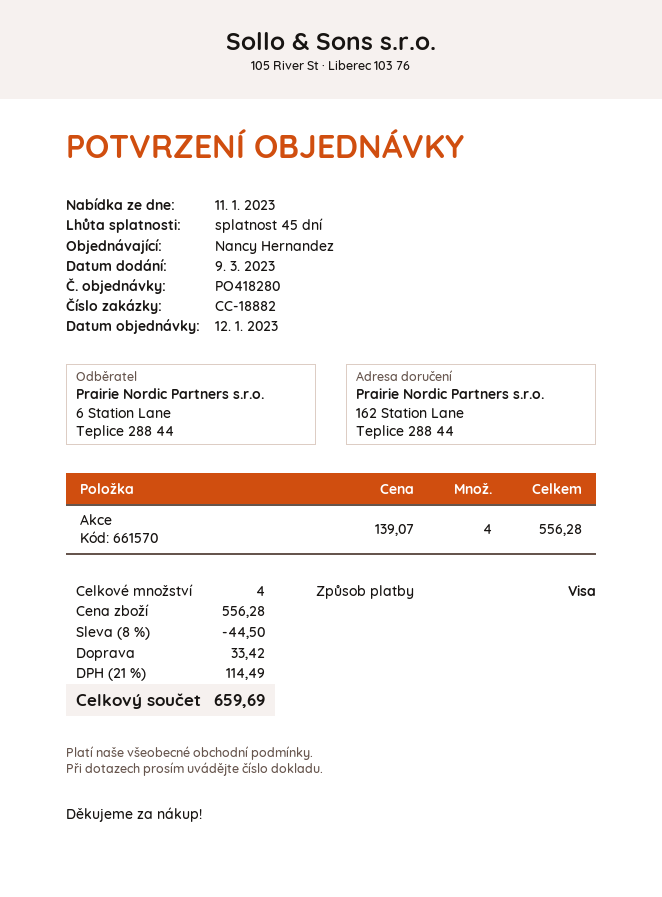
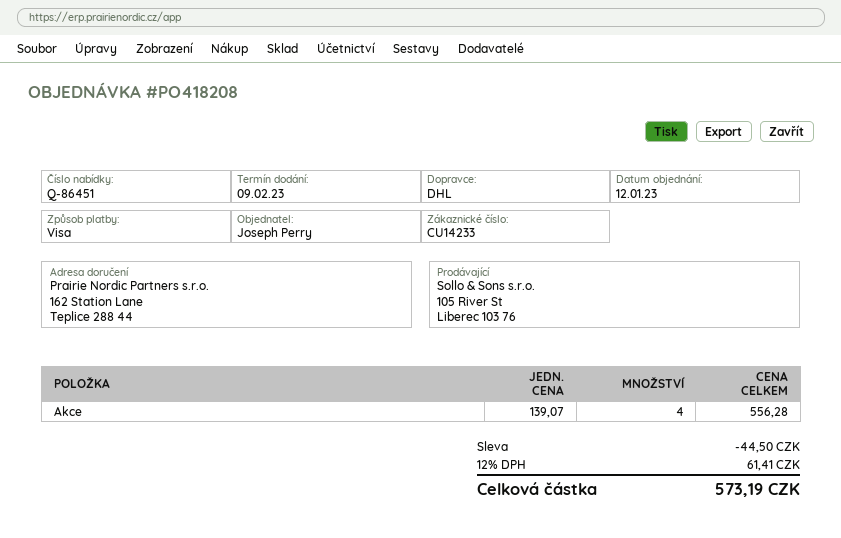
order number: PO418280 -> PO418208
delivery date: 2023-03-09 -> 2023-02-09
ordered by: Nancy Hernandez -> Joseph Perry
shipping: 33.42 -> none
tax: 21% = 114.49 -> 12% = 61.41
total: 659.69 -> 573.19

